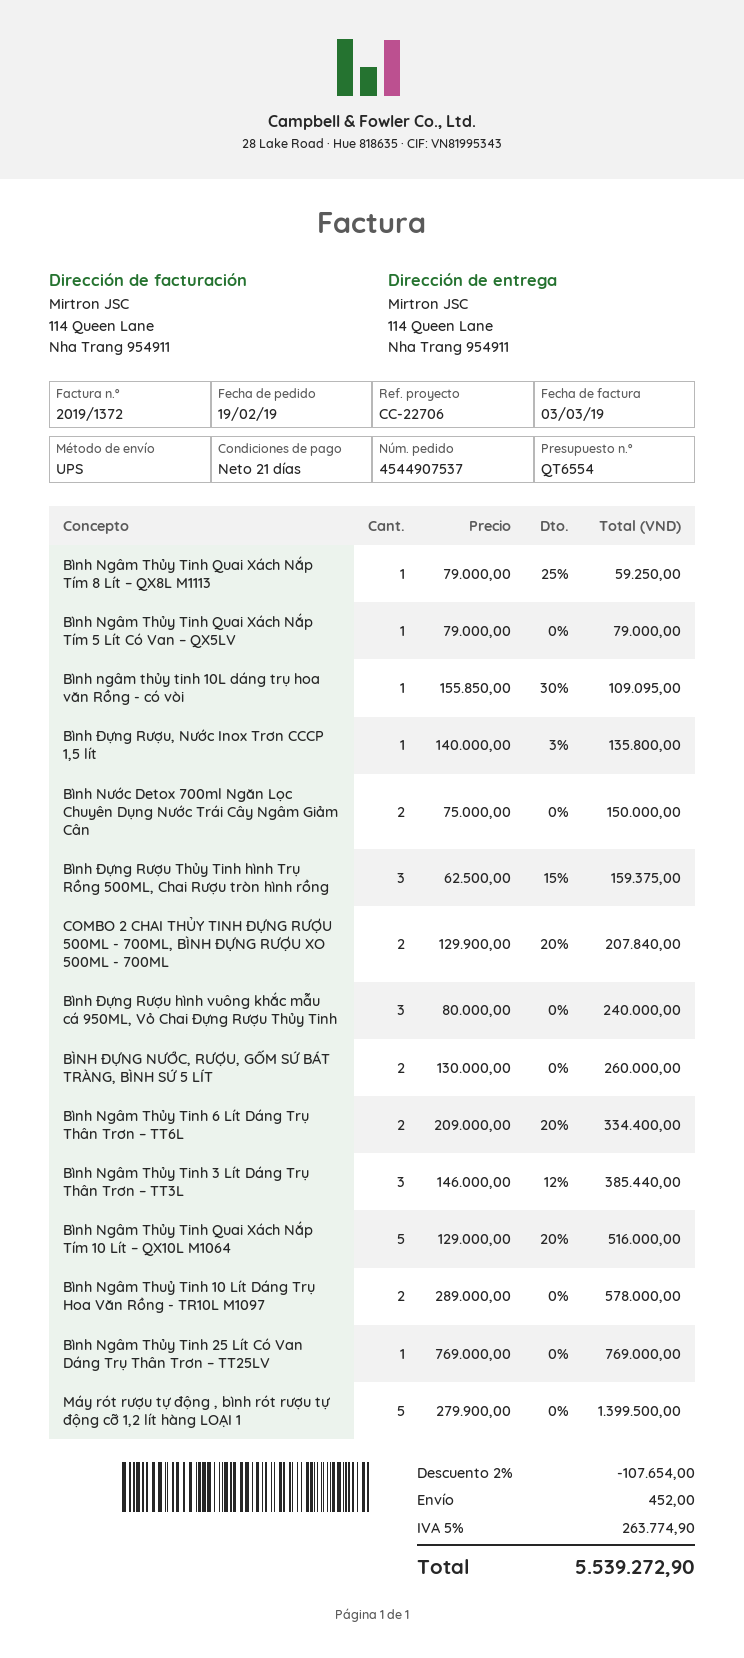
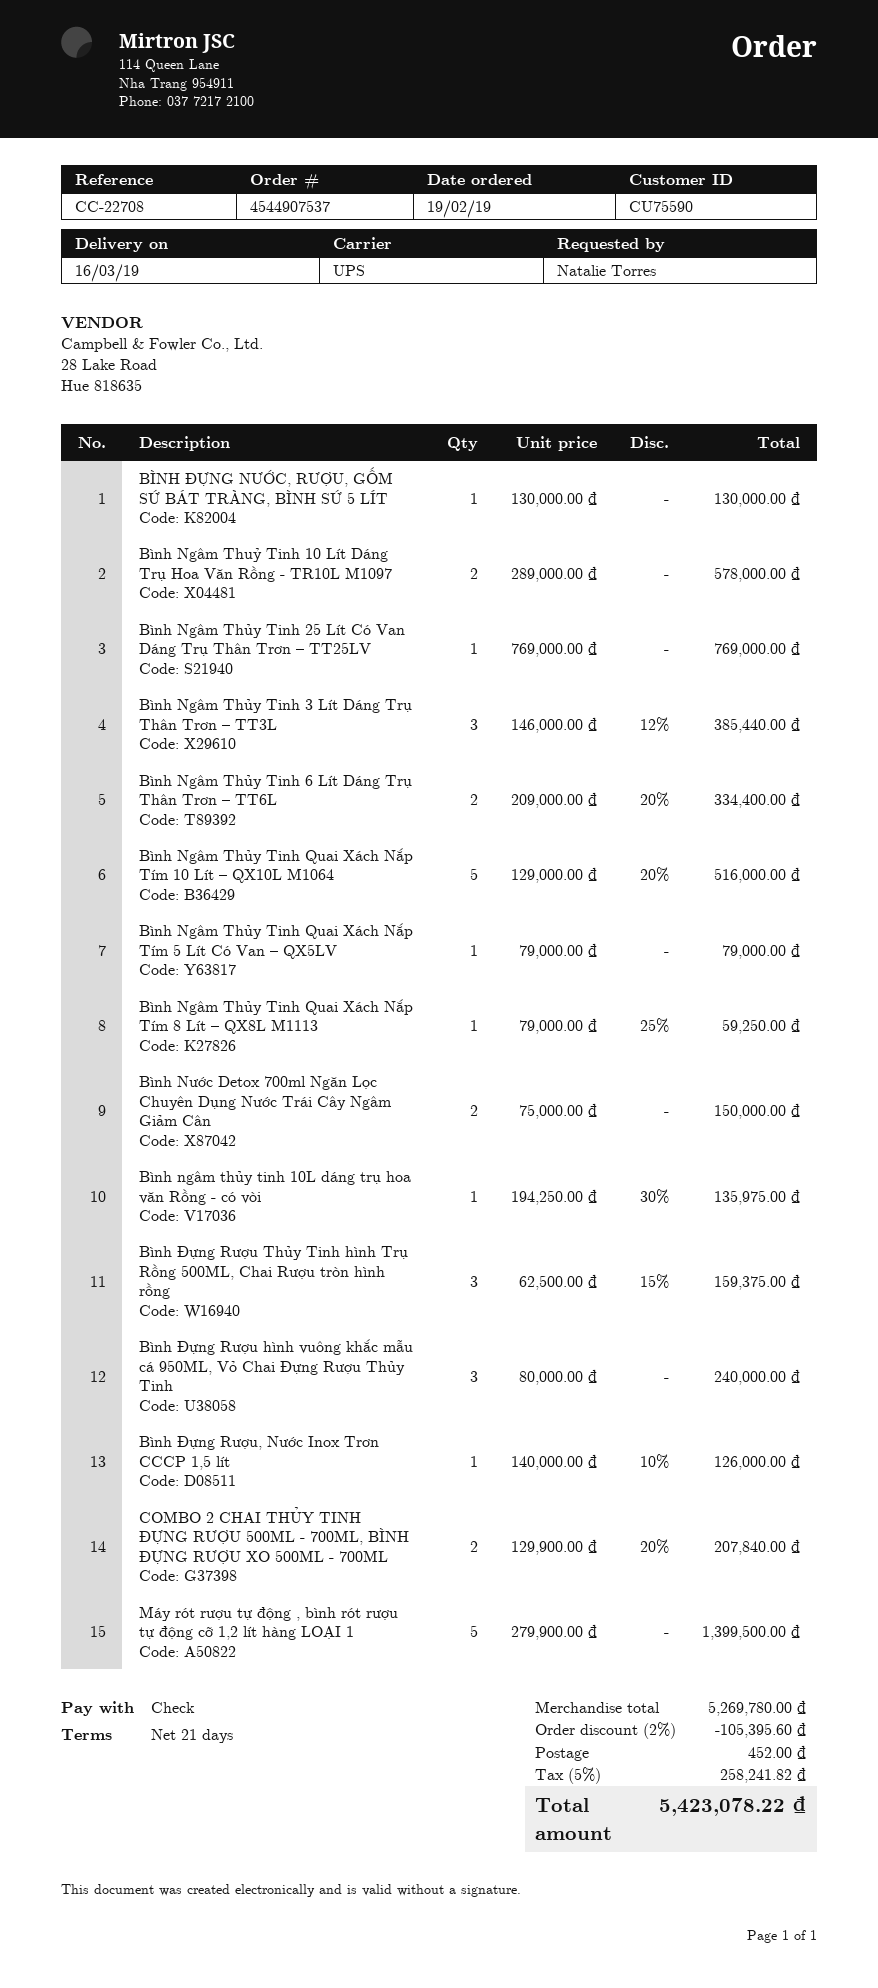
reference: CC-22706 -> CC-22708
Bình ngâm thủy tinh 10L dáng trụ hoa văn Rồng - có vòi: 1 x 155850.00 - 30% = 109095.00 -> 1 x 194250.00 - 30% = 135975.00
Bình Đựng Rượu, Nước Inox Trơn CCCP 1,5 lít: 1 x 140000.00 - 3% = 135800.00 -> 1 x 140000.00 - 10% = 126000.00
BÌNH ĐỰNG NƯỚC, RƯỢU, GỐM SỨ BÁT TRÀNG, BÌNH SỨ 5 LÍT: 2 x 130000.00 = 260000.00 -> 1 x 130000.00 = 130000.00
discount: 2% = 107654.00 -> 2% = 105395.60
tax: 5% = 263774.90 -> 5% = 258241.82
total: 5539272.90 -> 5423078.22

